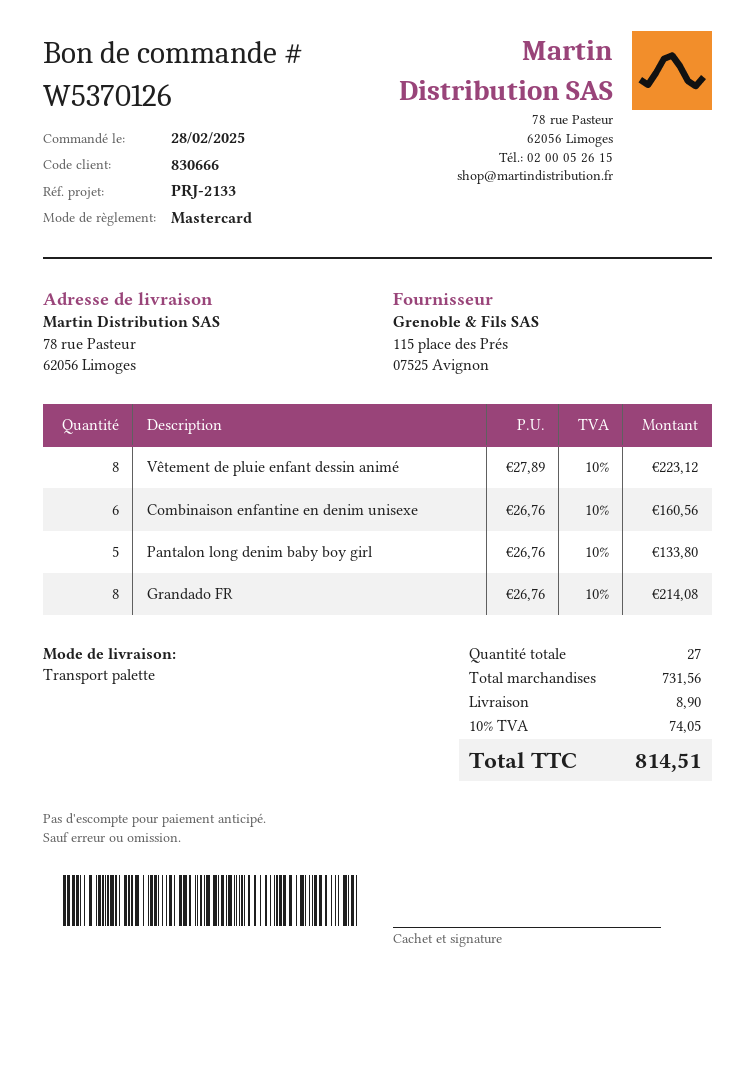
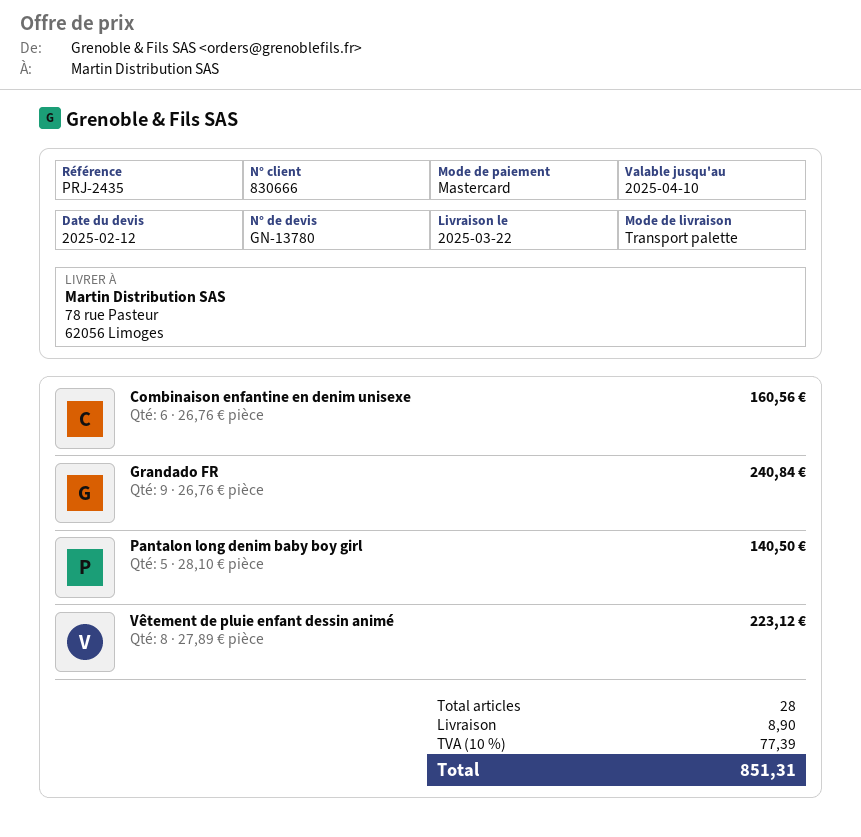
reference: PRJ-2133 -> PRJ-2435
Pantalon long denim baby boy girl: 5 x 26.76 = 133.80 -> 5 x 28.10 = 140.50
Grandado FR: 8 x 26.76 = 214.08 -> 9 x 26.76 = 240.84
total quantity: 27 -> 28
tax: 10% = 74.05 -> 10% = 77.39
total: 814.51 -> 851.31

